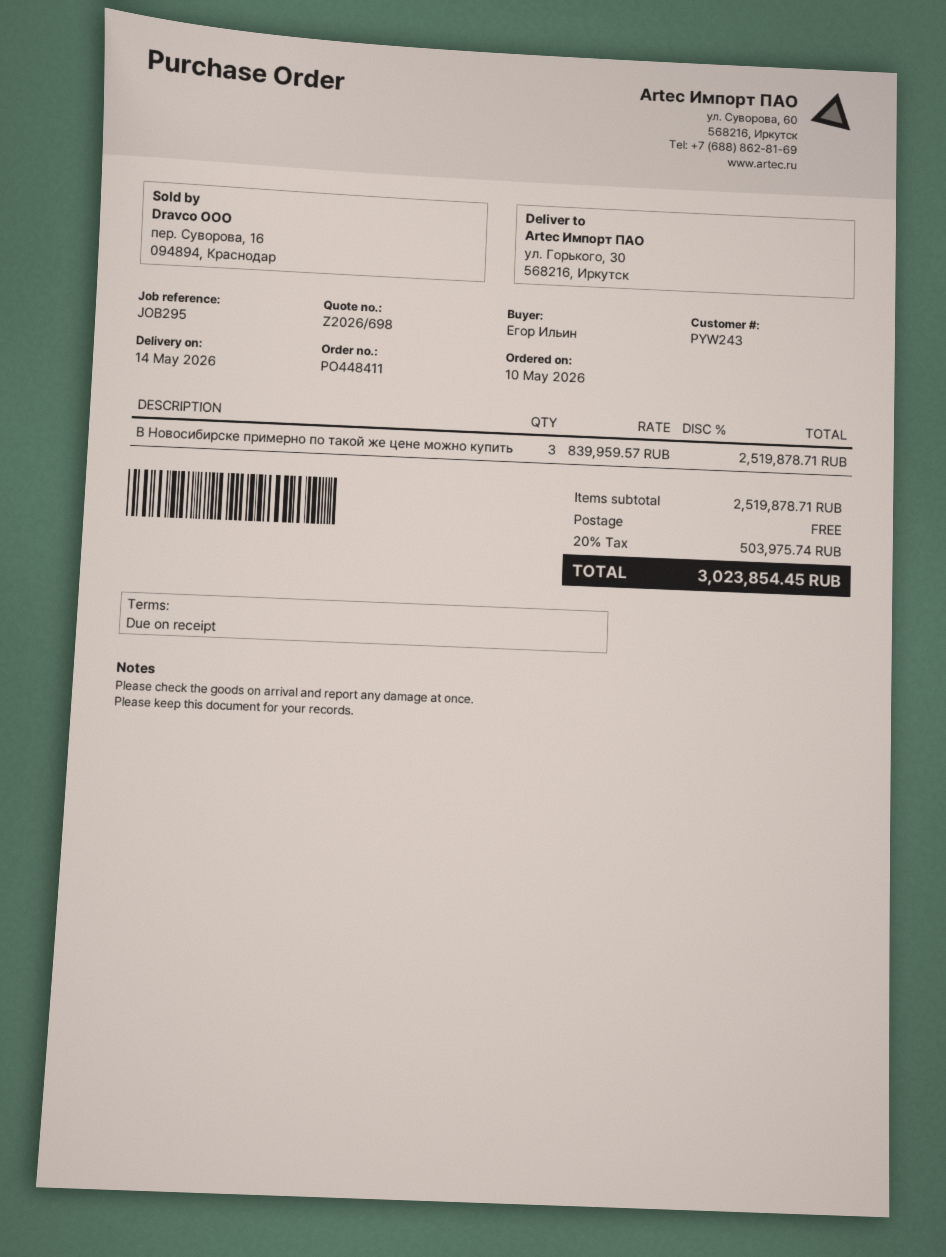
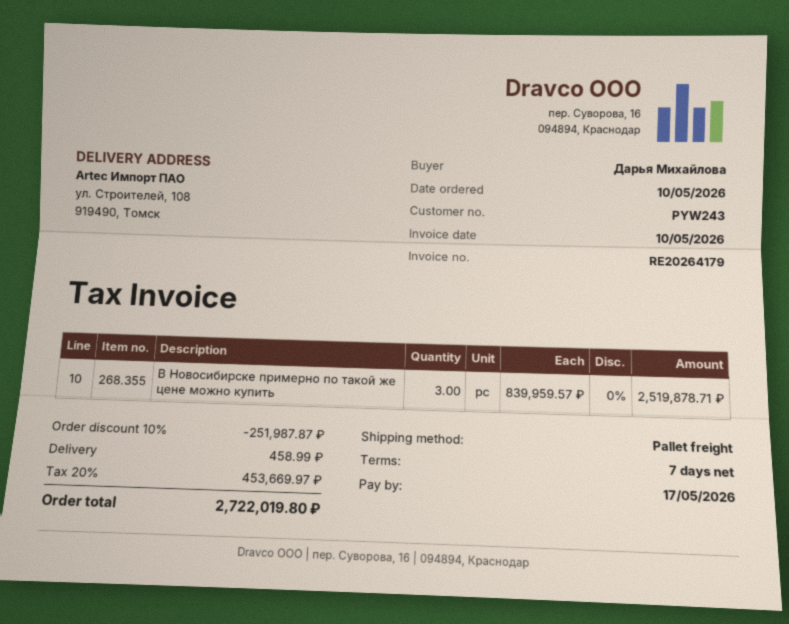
payment terms: on receipt -> 7 days
ordered by: Егор Ильин -> Дарья Михайлова
ship to: ул. Горького, 30, 568216, Иркутск -> ул. Строителей, 108, 919490, Томск
discount: none -> 10% = 251987.87
shipping: 0.00 -> 458.99
tax: 20% = 503975.74 -> 20% = 453669.97
total: 3023854.45 -> 2722019.80

